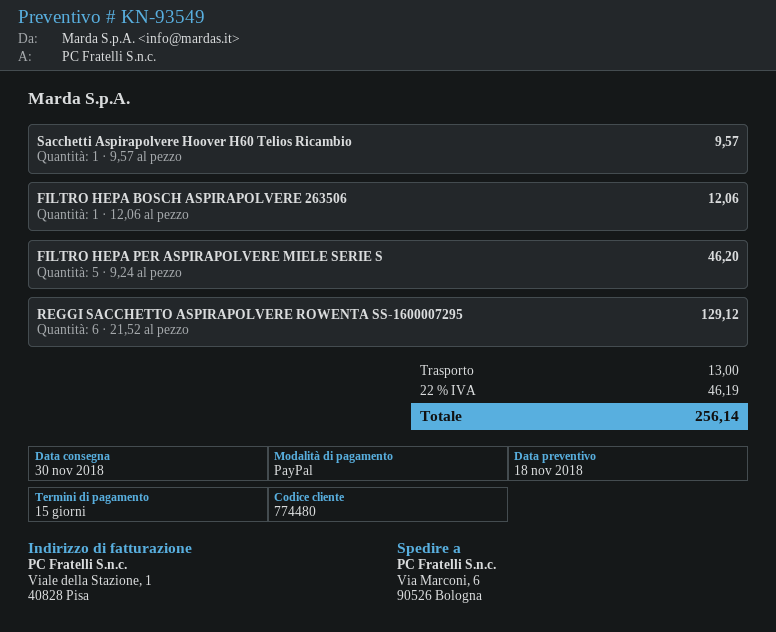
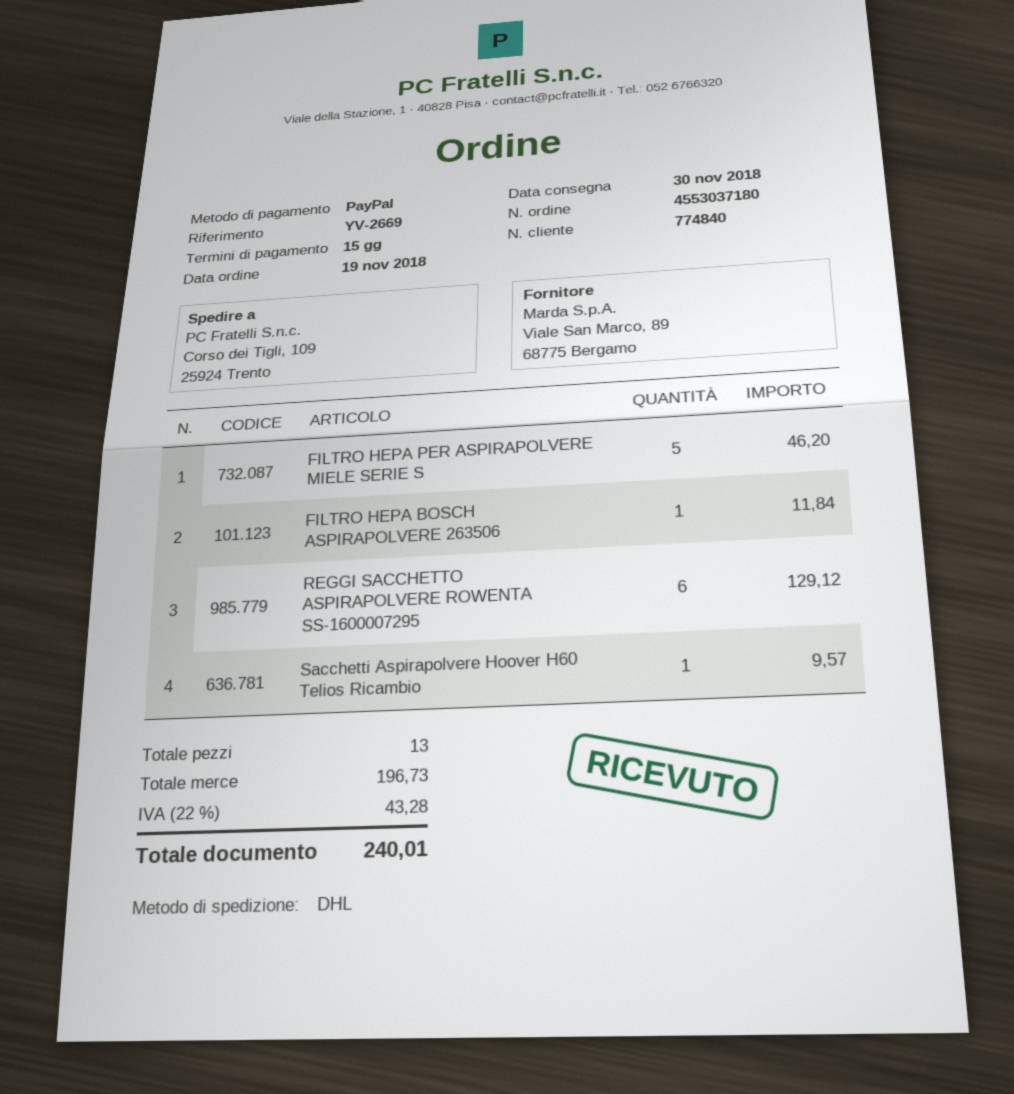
customer number: 774480 -> 774840
ship to: Via Marconi, 6, 90526 Bologna -> Corso dei Tigli, 109, 25924 Trento
FILTRO HEPA BOSCH ASPIRAPOLVERE 263506: 1 for 12.06 -> 1 for 11.84
shipping: 13.00 -> none
tax: 22% = 46.19 -> 22% = 43.28
total: 256.14 -> 240.01

